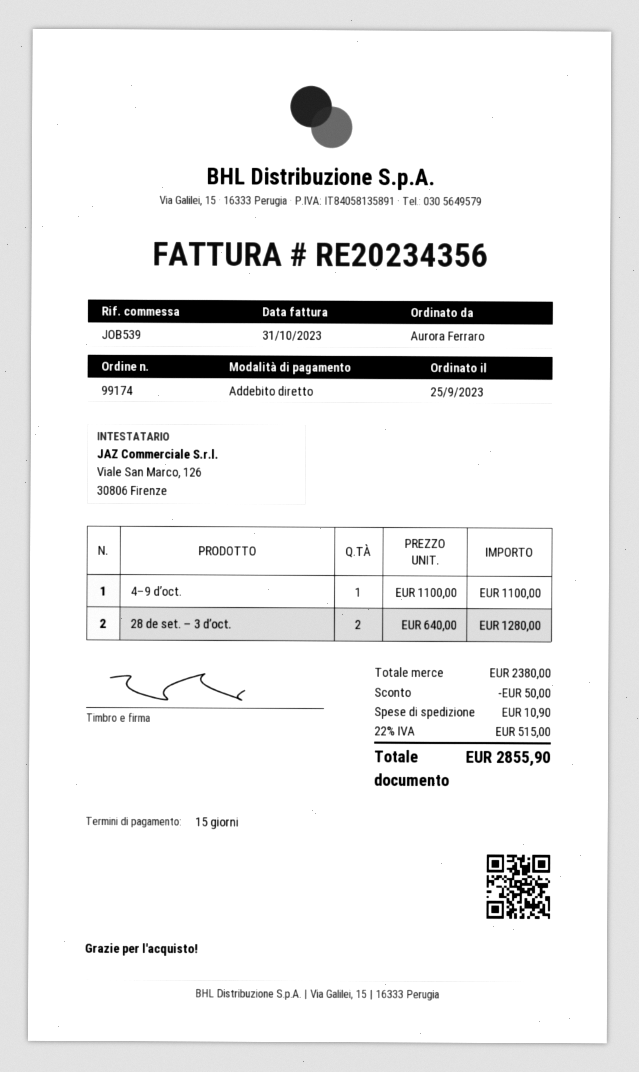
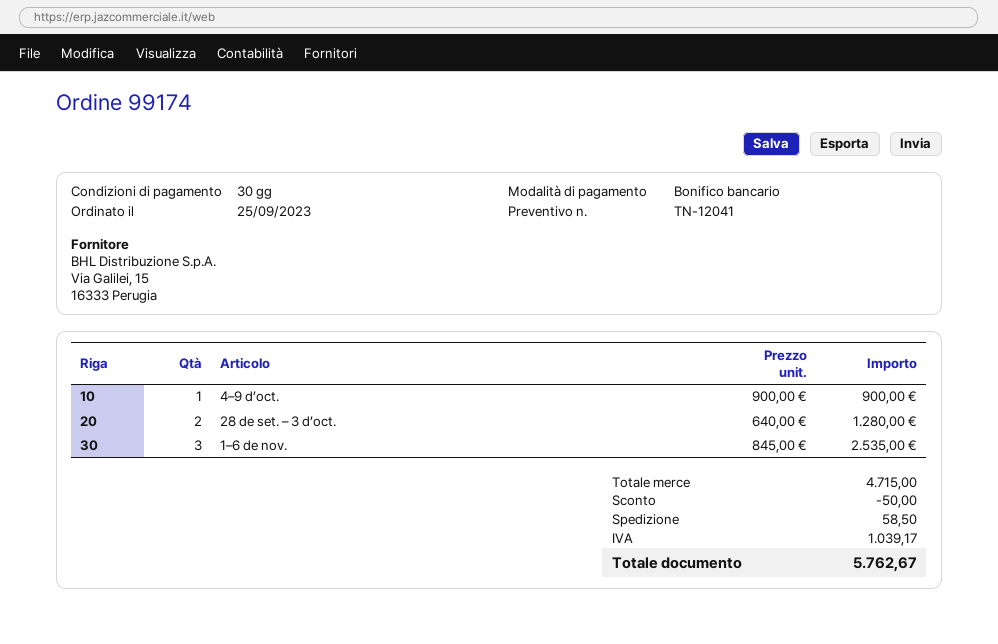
payment terms: 15 days -> 30 days
payment method: direct debit -> bank transfer
4–9 d’oct.: 1 x 1100.00 = 1100.00 -> 1 x 900.00 = 900.00
1–6 de nov.: none -> 3 x 845.00 = 2535.00
subtotal: 2380.00 -> 4715.00
shipping: 10.90 -> 58.50
tax: 515.00 -> 1039.17
total: 2855.90 -> 5762.67

